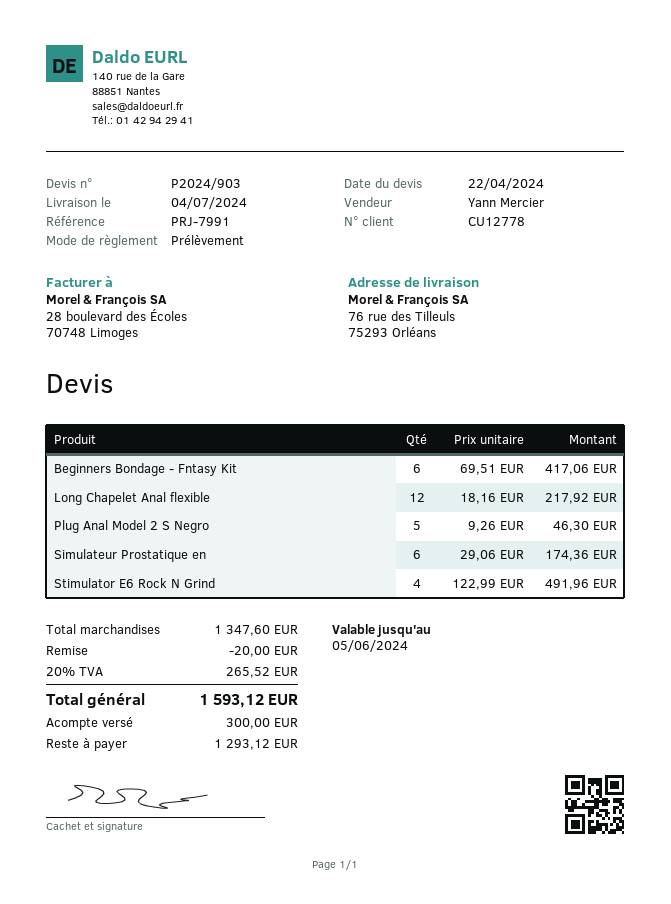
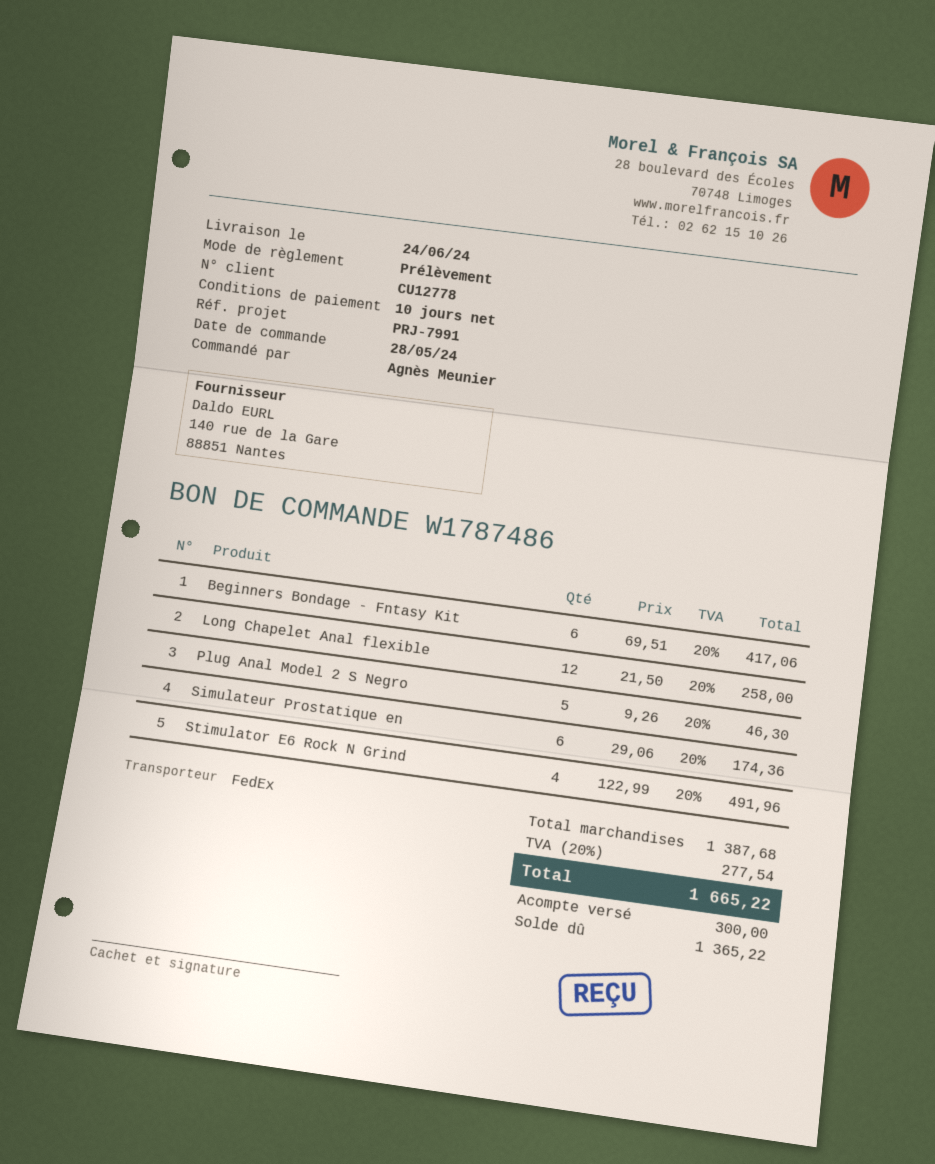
delivery date: 2024-07-04 -> 2024-06-24
Long Chapelet Anal flexible: 12 x 18.16 = 217.92 -> 12 x 21.50 = 258.00
subtotal: 1347.60 -> 1387.68
discount: 20.00 -> none
tax: 20% = 265.52 -> 20% = 277.54
total: 1593.12 -> 1665.22
balance: 1293.12 -> 1365.22

